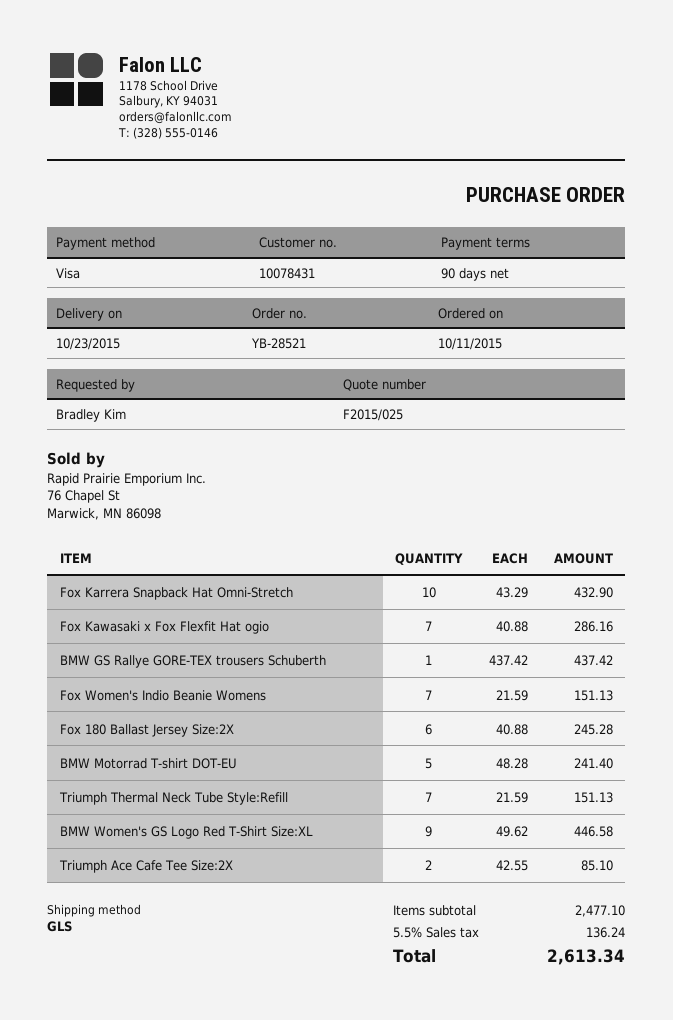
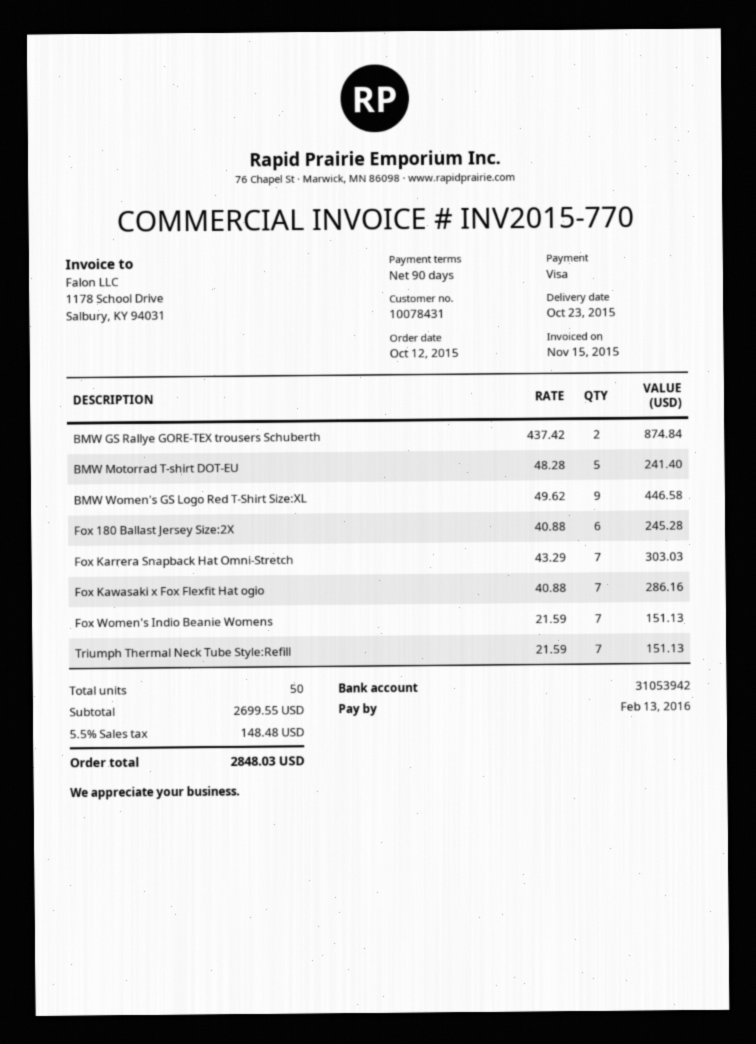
order date: 2015-10-11 -> 2015-10-12
Fox Karrera Snapback Hat Omni-Stretch: 10 x 43.29 = 432.90 -> 7 x 43.29 = 303.03
BMW GS Rallye GORE-TEX trousers Schuberth: 1 x 437.42 = 437.42 -> 2 x 437.42 = 874.84
Triumph Ace Cafe Tee Size:2X: 2 x 42.55 = 85.10 -> none
subtotal: 2477.10 -> 2699.55
tax: 5.5% = 136.24 -> 5.5% = 148.48
total: 2613.34 -> 2848.03

